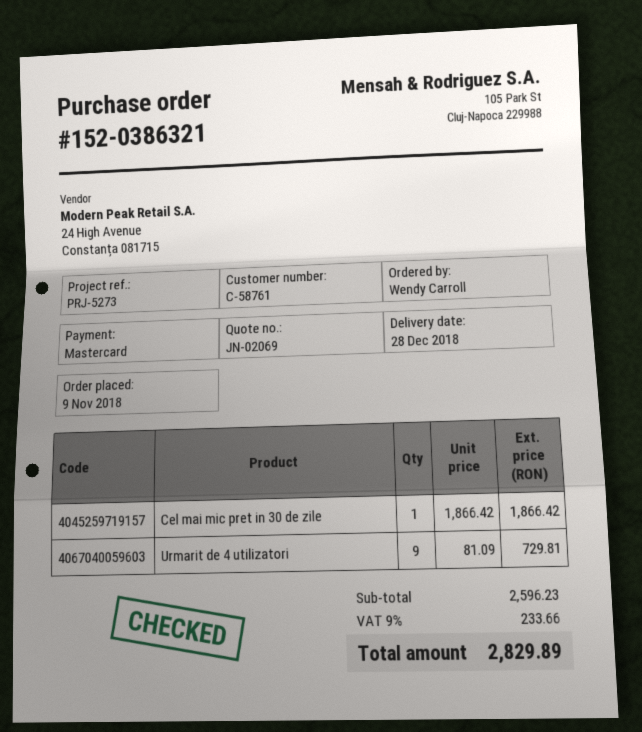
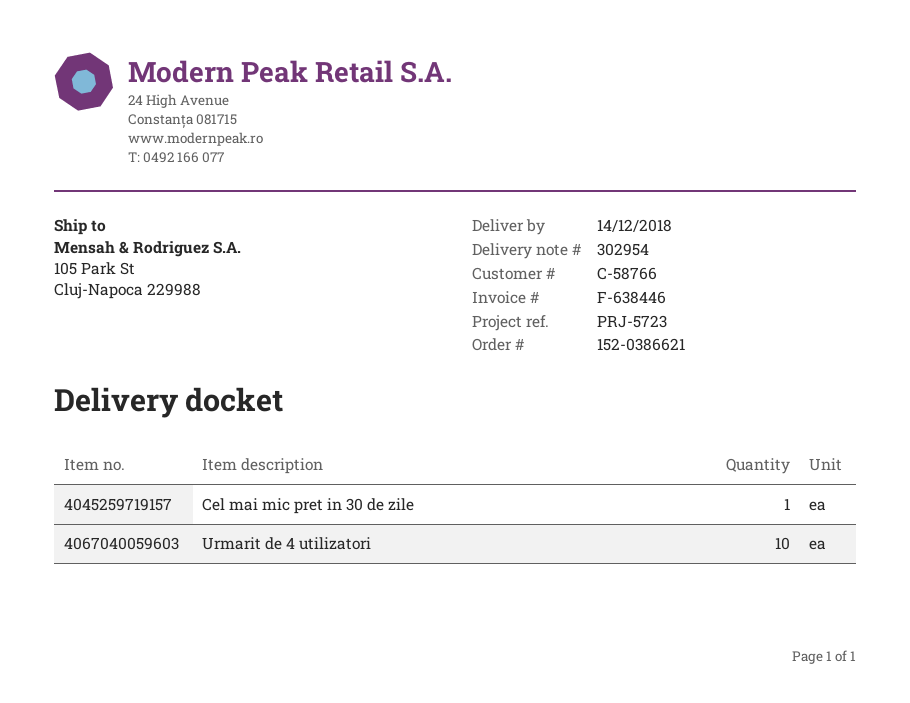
order number: 152-0386321 -> 152-0386621
delivery date: 2018-12-28 -> 2018-12-14
customer number: C-58761 -> C-58766
reference: PRJ-5273 -> PRJ-5723
Urmarit de 4 utilizatori: 9 -> 10

